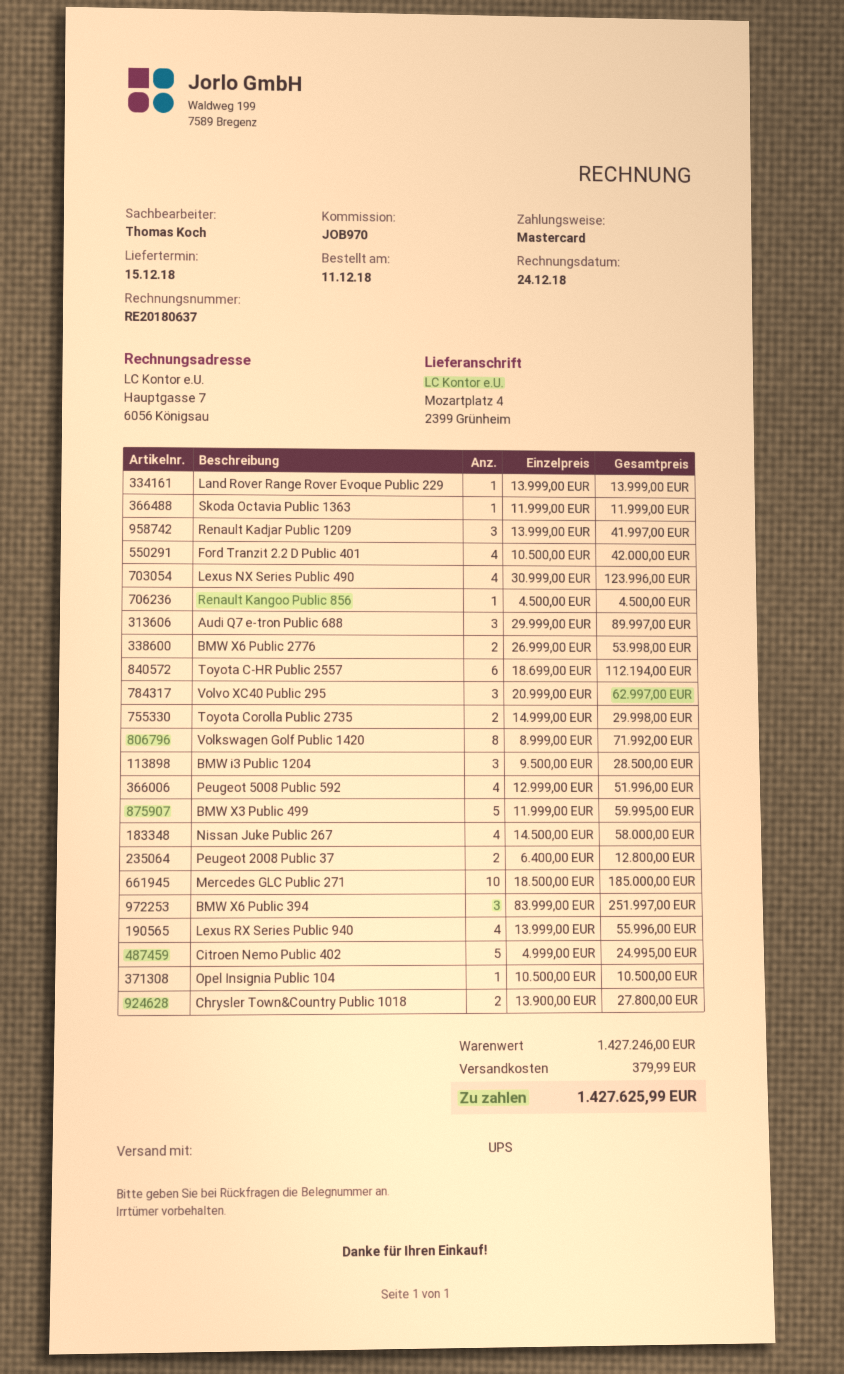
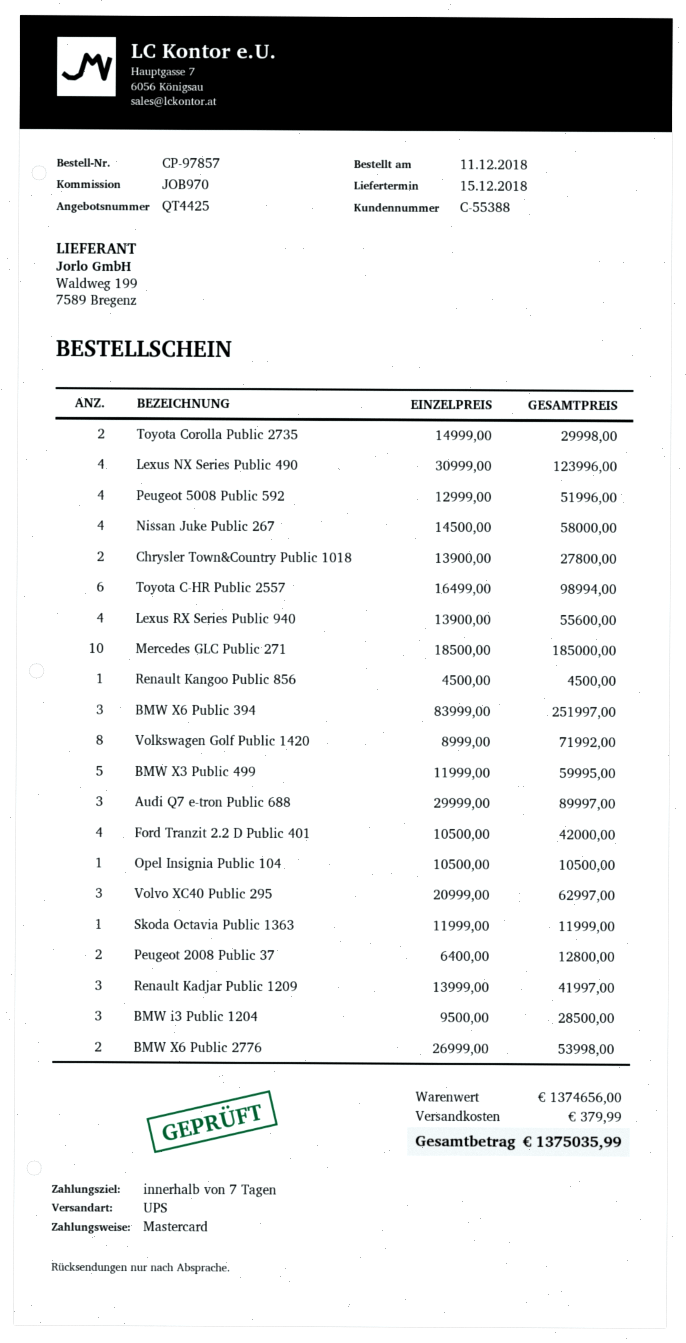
Land Rover Range Rover Evoque Public 229: 1 x 13999.00 = 13999.00 -> none
Toyota C-HR Public 2557: 6 x 18699.00 = 112194.00 -> 6 x 16499.00 = 98994.00
Lexus RX Series Public 940: 4 x 13999.00 = 55996.00 -> 4 x 13900.00 = 55600.00
Citroen Nemo Public 402: 5 x 4999.00 = 24995.00 -> none
subtotal: 1427246.00 -> 1374656.00
total: 1427625.99 -> 1375035.99

